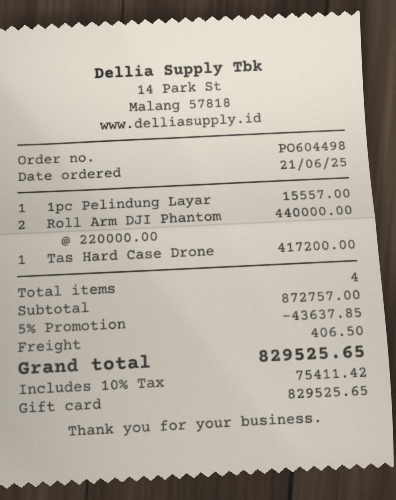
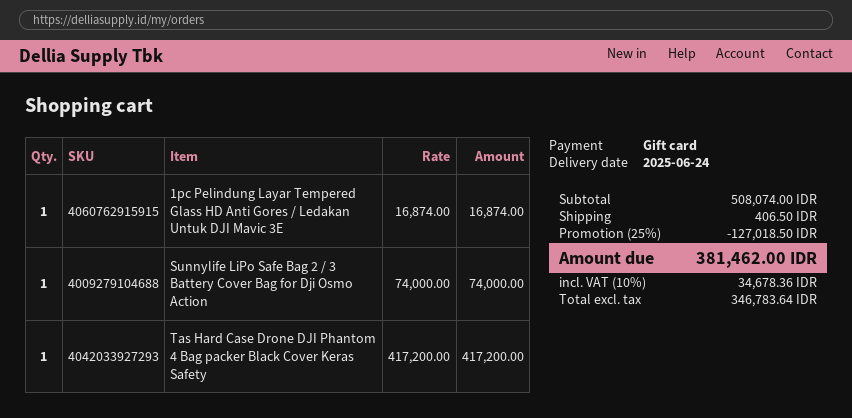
1pc Pelindung Layar: 1 x 15557.00 = 15557.00 -> 1 x 16874.00 = 16874.00
Roll Arm DJI Phantom: 2 x 220000.00 = 440000.00 -> none
Sunnylife LiPo Safe Bag 2 / 3 Battery Cover Bag for Dji Osmo Action: none -> 1 x 74000.00 = 74000.00
subtotal: 872757.00 -> 508074.00
discount: 5% = 43637.85 -> 25% = 127018.50
tax: 10% = 75411.42 -> 10% = 34678.36
total: 829525.65 -> 381462.00

